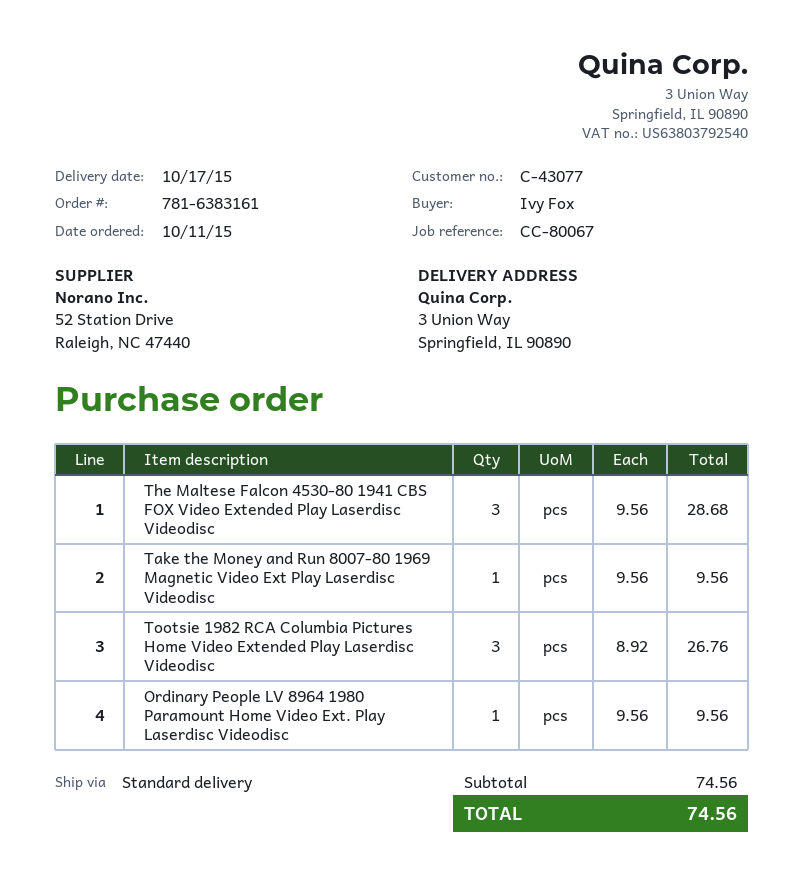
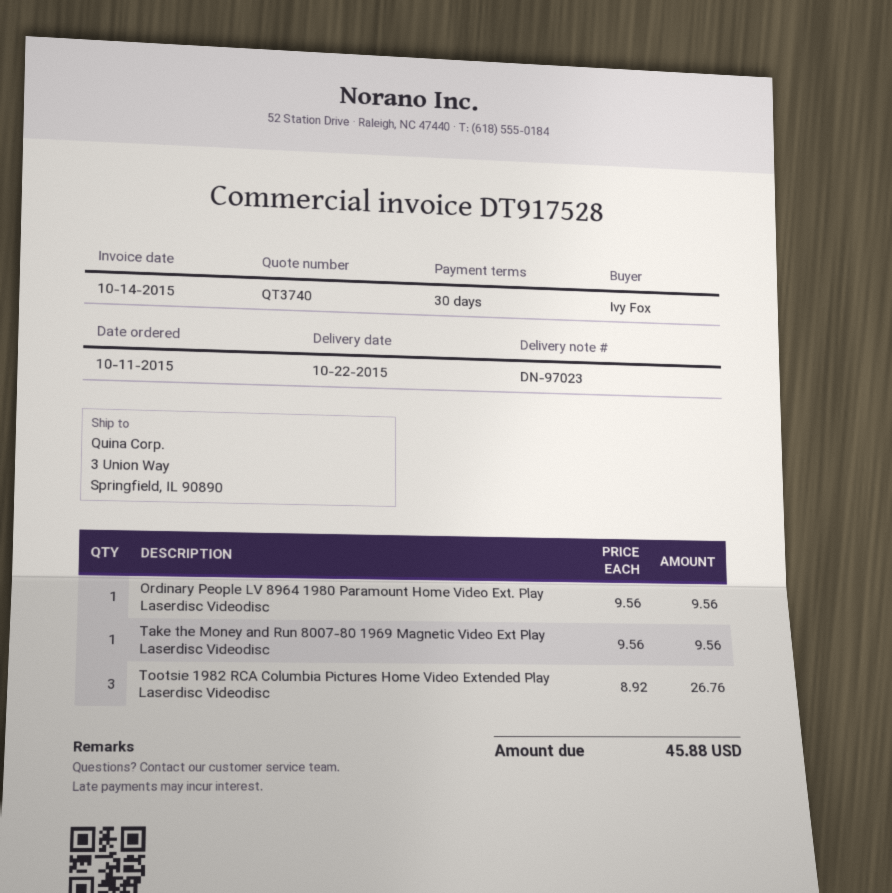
delivery date: 2015-10-17 -> 2015-10-22
The Maltese Falcon 4530-80 1941 CBS FOX Video Extended Play Laserdisc Videodisc: 3 x 9.56 = 28.68 -> none
total: 74.56 -> 45.88

